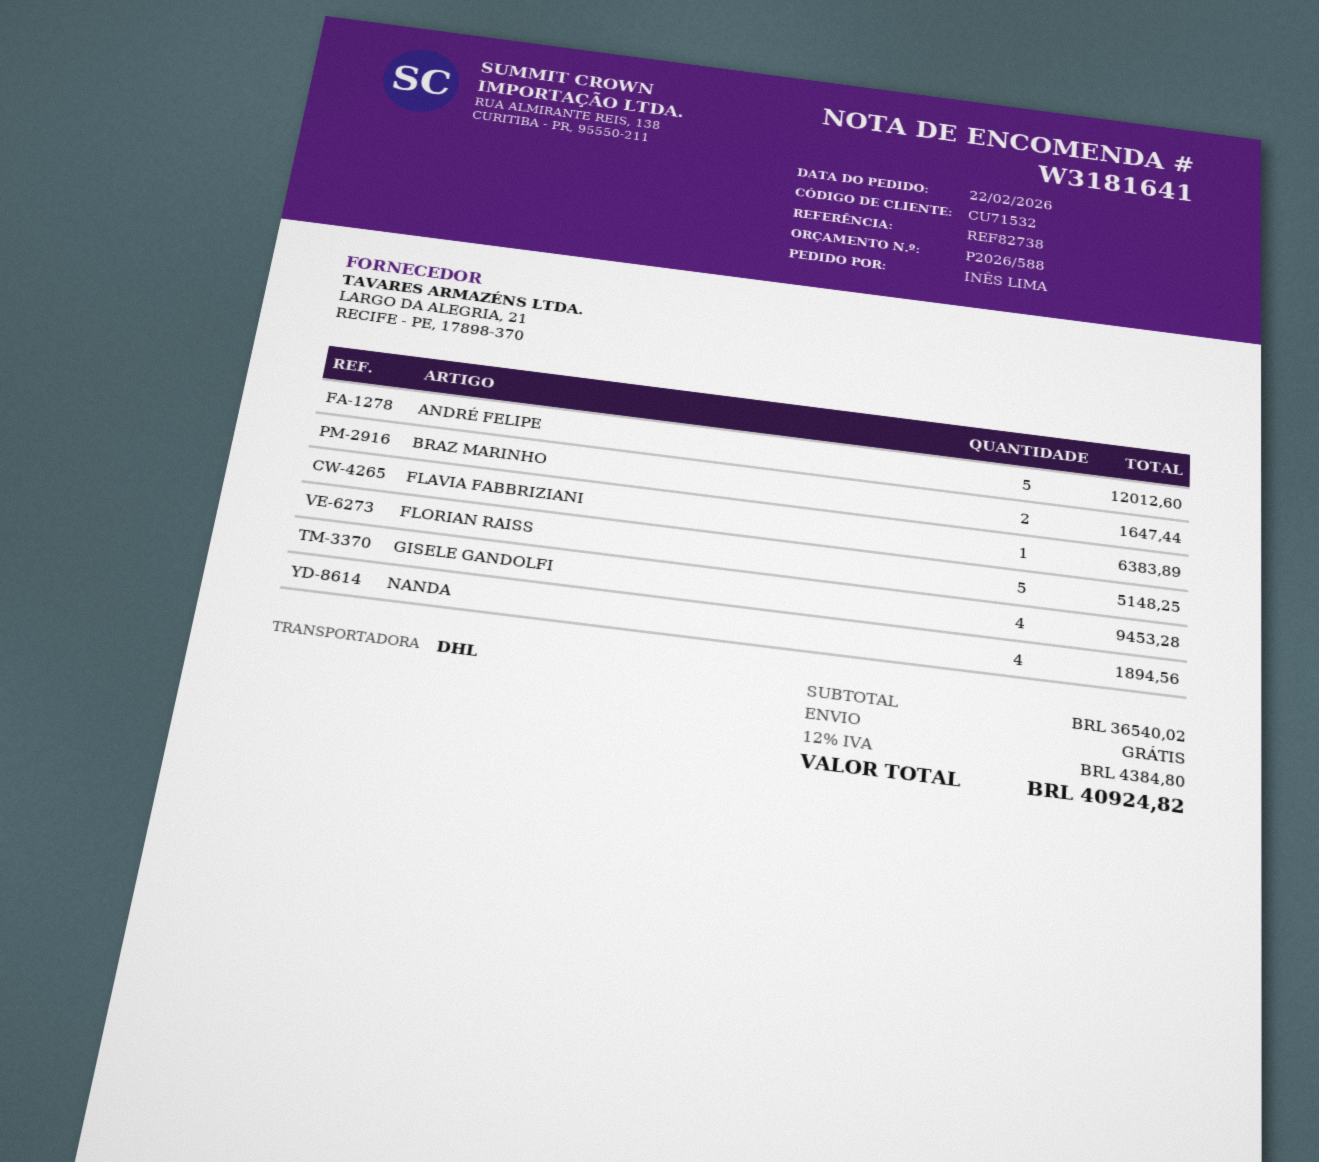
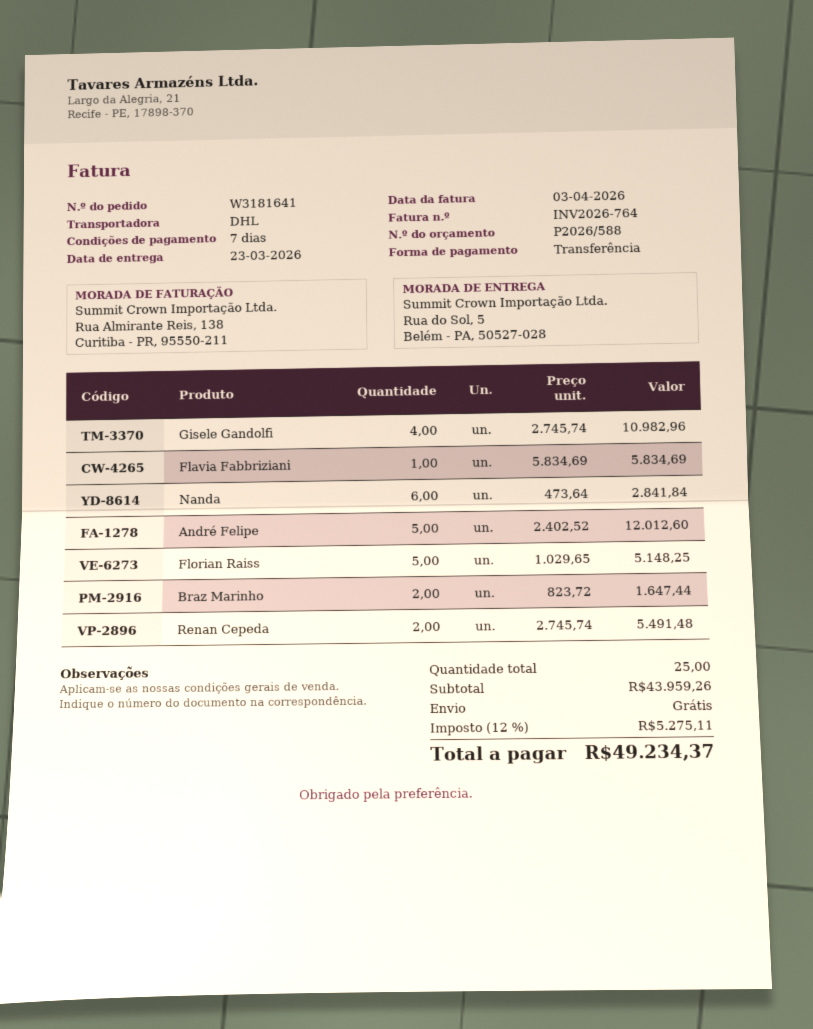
FLAVIA FABBRIZIANI: 1 for 6383.89 -> 1 for 5834.69
GISELE GANDOLFI: 4 for 9453.28 -> 4 for 10982.96
NANDA: 4 for 1894.56 -> 6 for 2841.84
Renan Cepeda: none -> 2 for 5491.48
subtotal: 36540.02 -> 43959.26
tax: 12% = 4384.80 -> 12% = 5275.11
total: 40924.82 -> 49234.37

